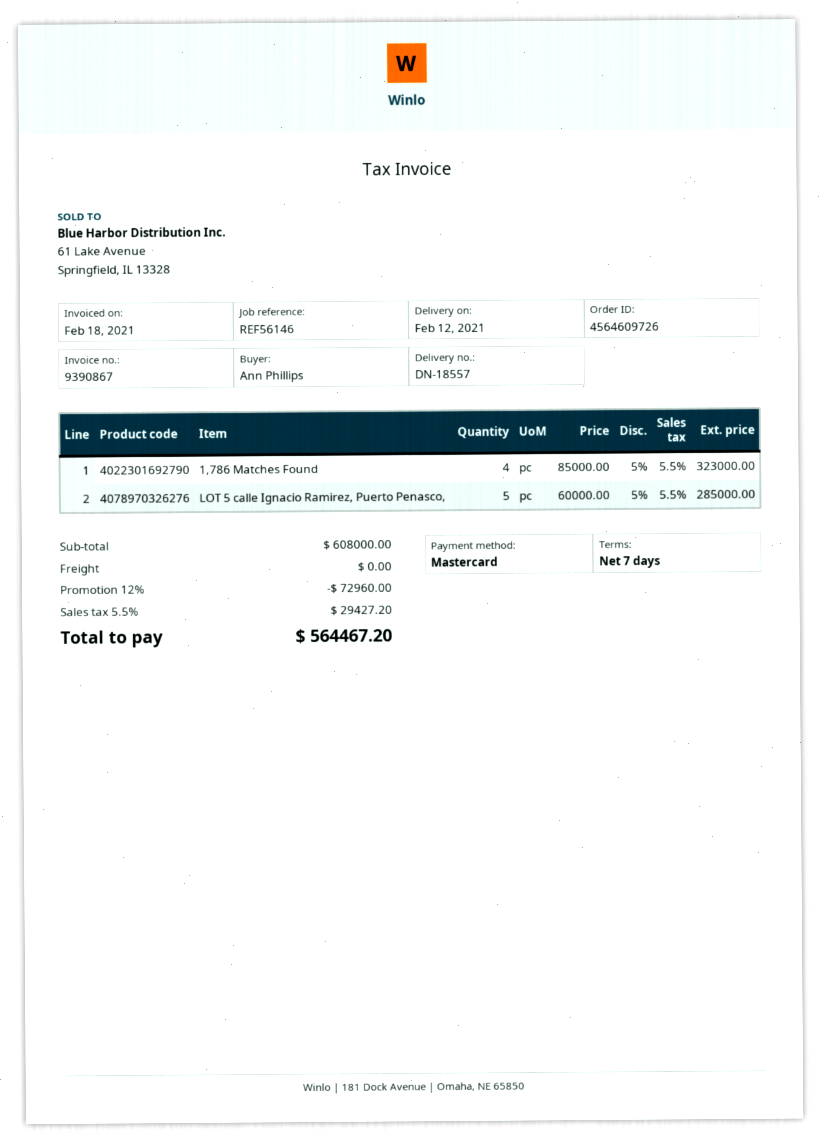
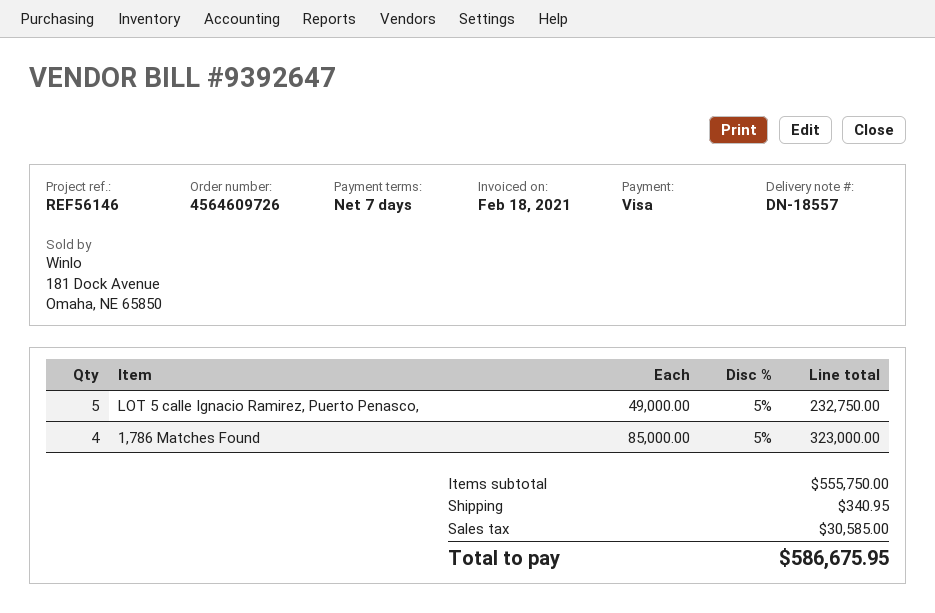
invoice number: 9390867 -> 9392647
payment method: Mastercard -> Visa
LOT 5 calle Ignacio Ramirez, Puerto Penasco,: 5 x 60000.00 - 5% = 285000.00 -> 5 x 49000.00 - 5% = 232750.00
subtotal: 608000.00 -> 555750.00
discount: 12% = 72960.00 -> none
shipping: 0.00 -> 340.95
tax: 29427.20 -> 30585.00
total: 564467.20 -> 586675.95

